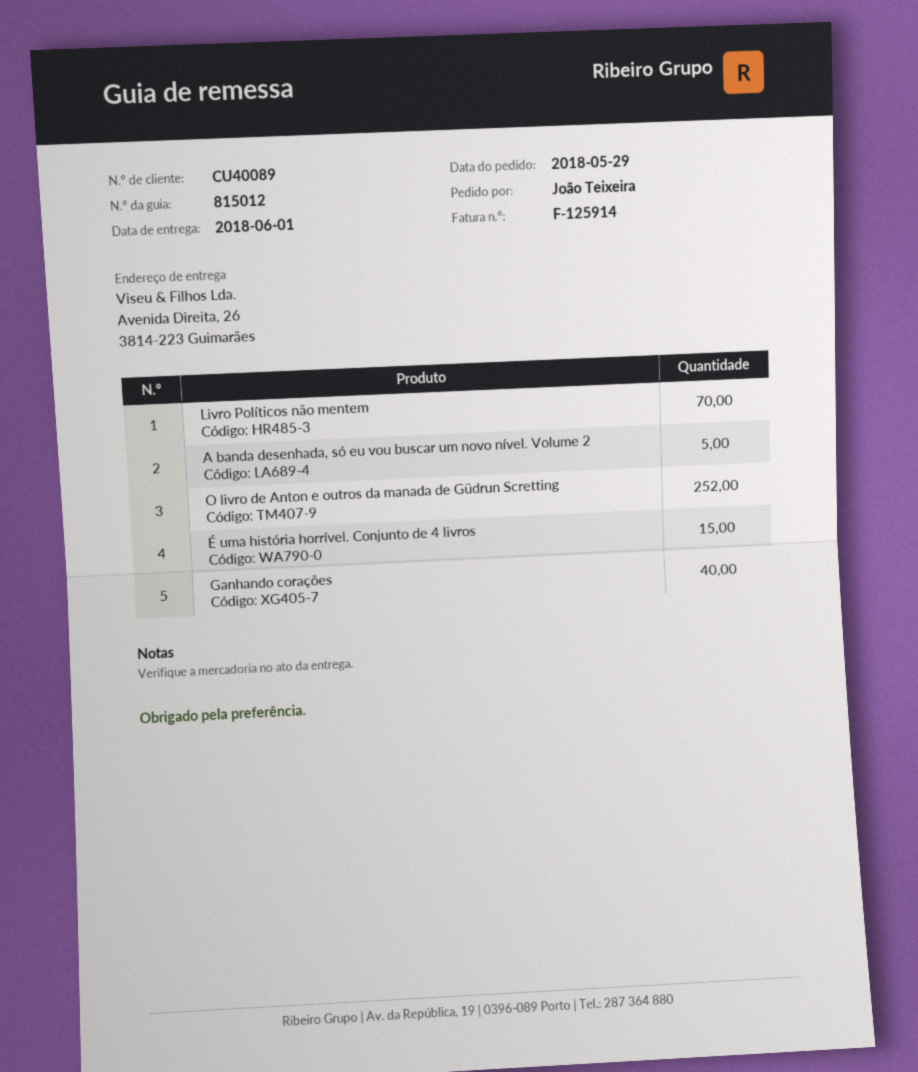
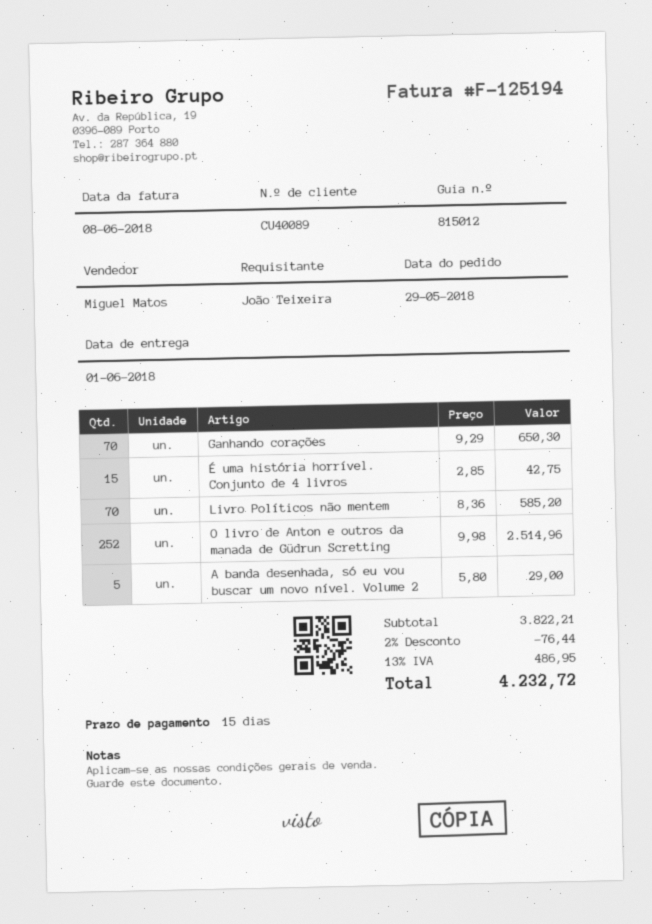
invoice number: F-125914 -> F-125194
Ganhando corações: 40 -> 70

